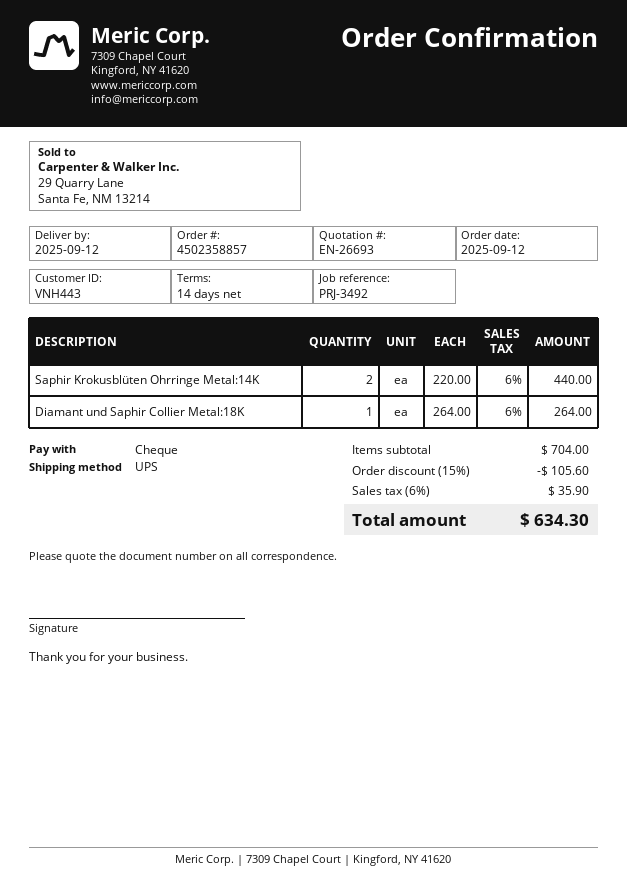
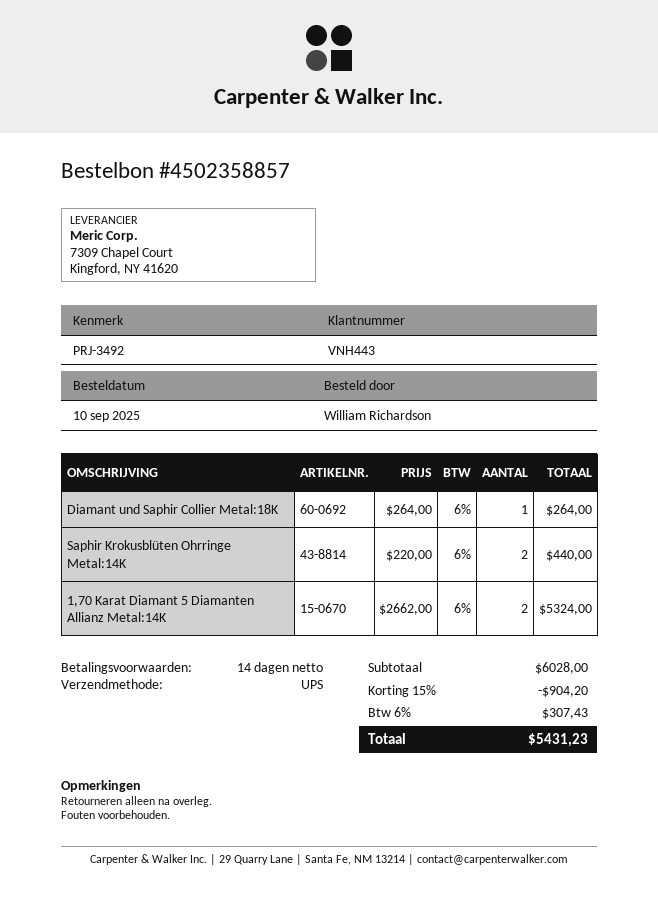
order date: 2025-09-12 -> 2025-09-10
1,70 Karat Diamant 5 Diamanten Allianz Metal:14K: none -> 2 x 2662.00 = 5324.00
subtotal: 704.00 -> 6028.00
discount: 15% = 105.60 -> 15% = 904.20
tax: 6% = 35.90 -> 6% = 307.43
total: 634.30 -> 5431.23

